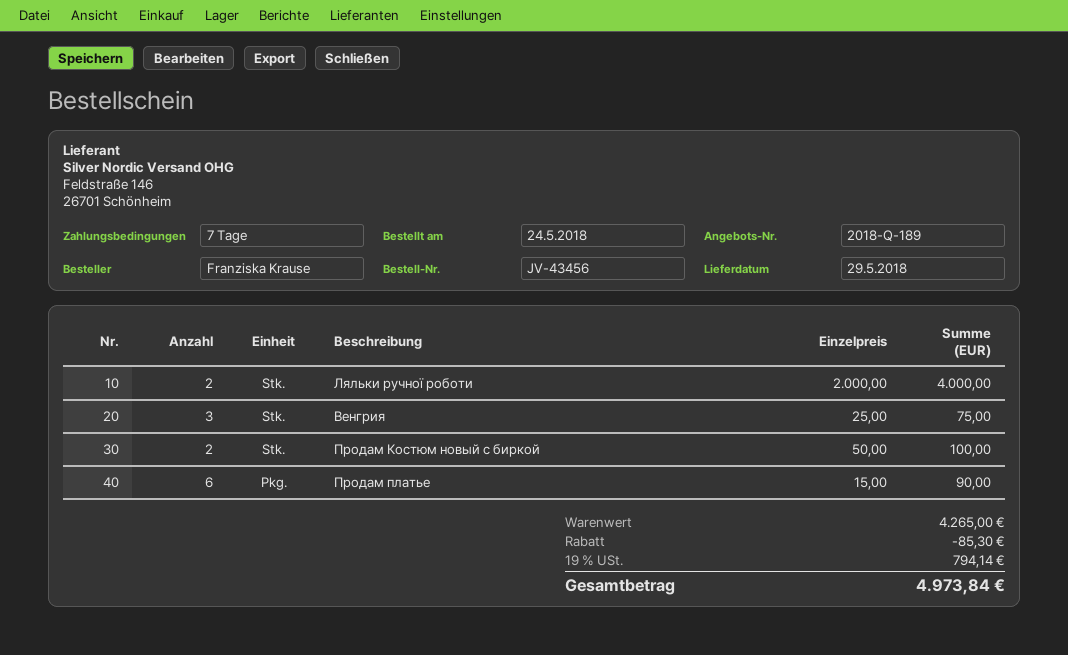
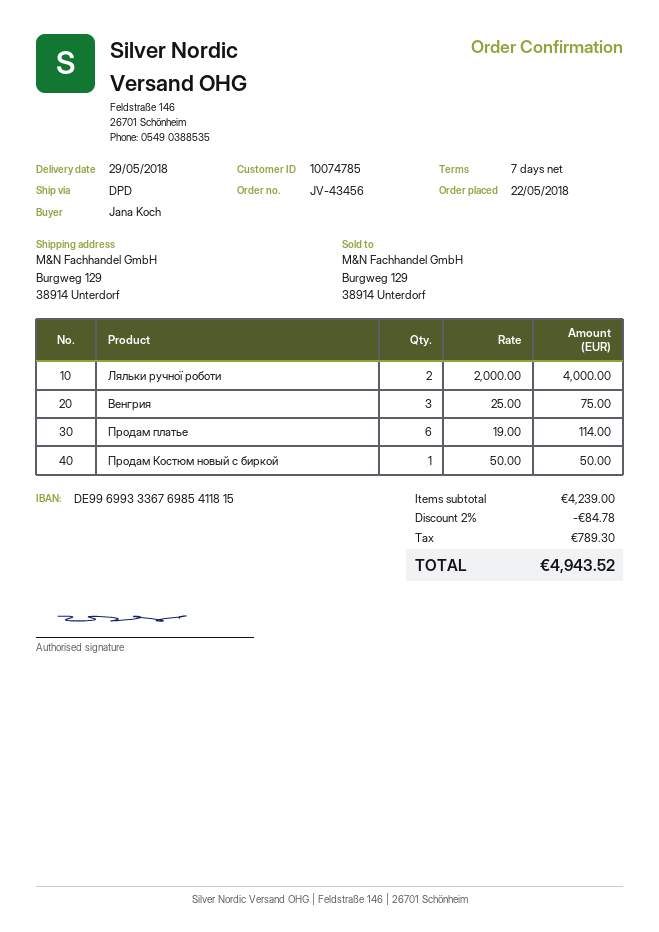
order date: 2018-05-24 -> 2018-05-22
ordered by: Franziska Krause -> Jana Koch
Продам Костюм новый с биркой: 2 x 50.00 = 100.00 -> 1 x 50.00 = 50.00
Продам платье: 6 x 15.00 = 90.00 -> 6 x 19.00 = 114.00
subtotal: 4265.00 -> 4239.00
discount: 85.30 -> 84.78
tax: 794.14 -> 789.30
total: 4973.84 -> 4943.52

